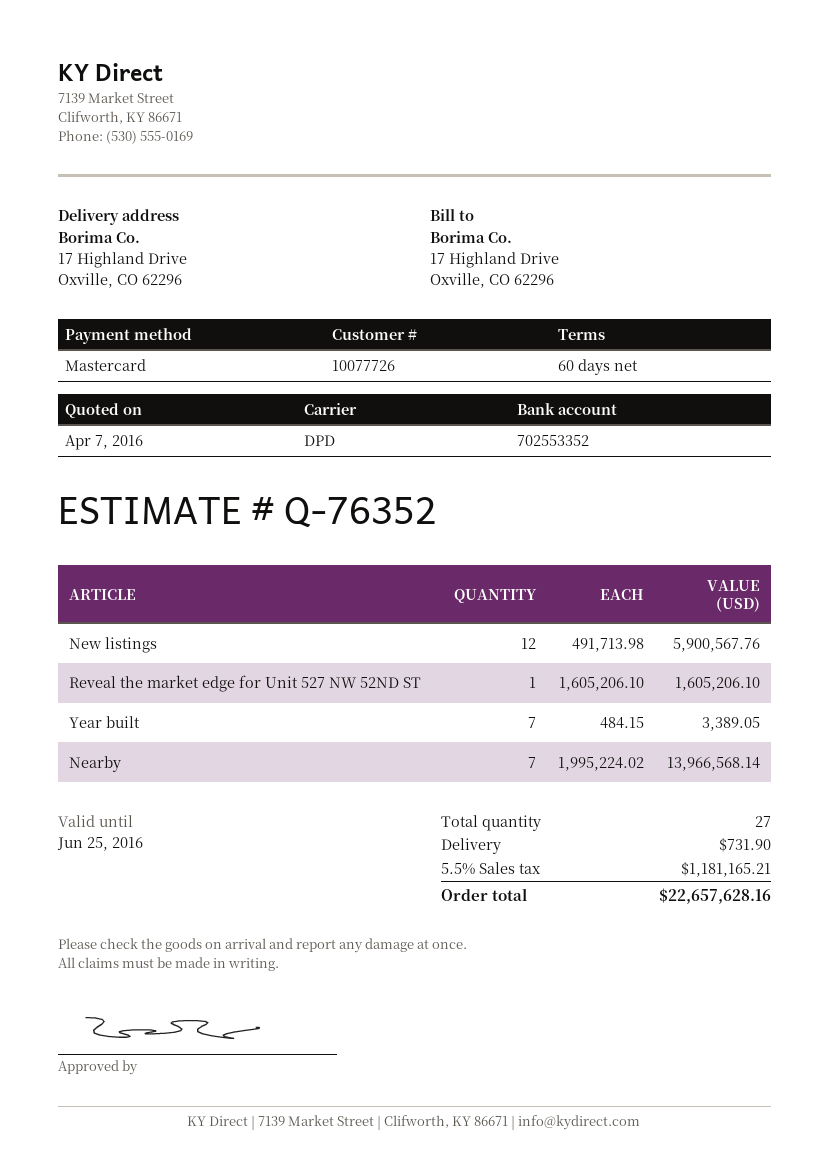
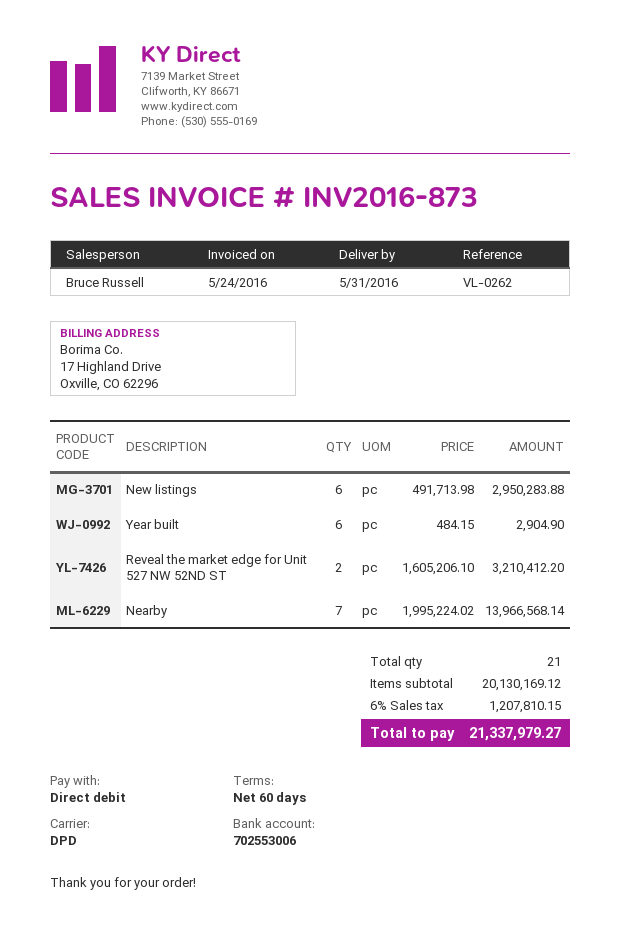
payment method: Mastercard -> direct debit
bank account: 702553352 -> 702553006
New listings: 12 x 491713.98 = 5900567.76 -> 6 x 491713.98 = 2950283.88
Reveal the market edge for Unit 527 NW 52ND ST: 1 x 1605206.10 = 1605206.10 -> 2 x 1605206.10 = 3210412.20
Year built: 7 x 484.15 = 3389.05 -> 6 x 484.15 = 2904.90
total quantity: 27 -> 21
shipping: 731.90 -> none
tax: 5.5% = 1181165.21 -> 6% = 1207810.15
total: 22657628.16 -> 21337979.27

